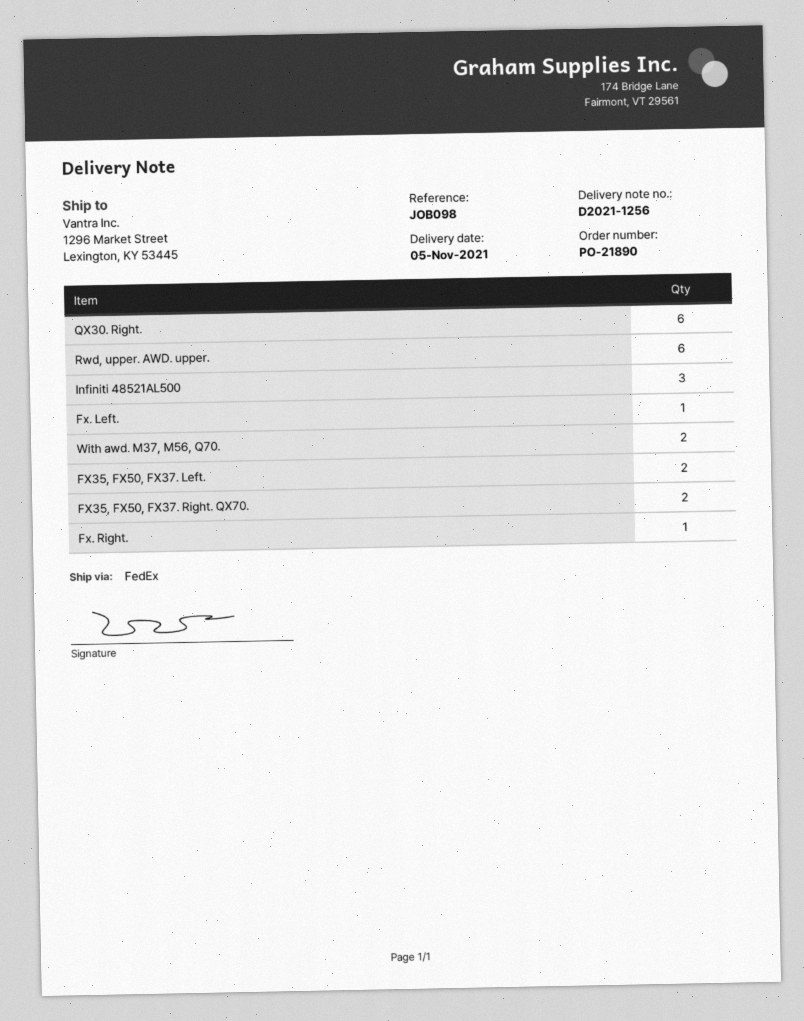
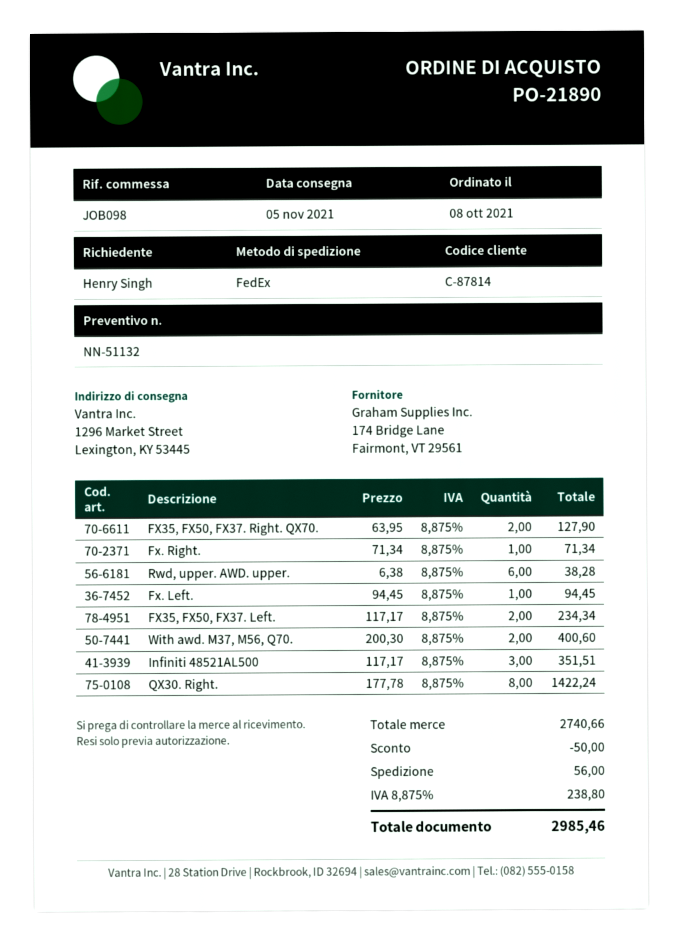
QX30. Right.: 6 -> 8

